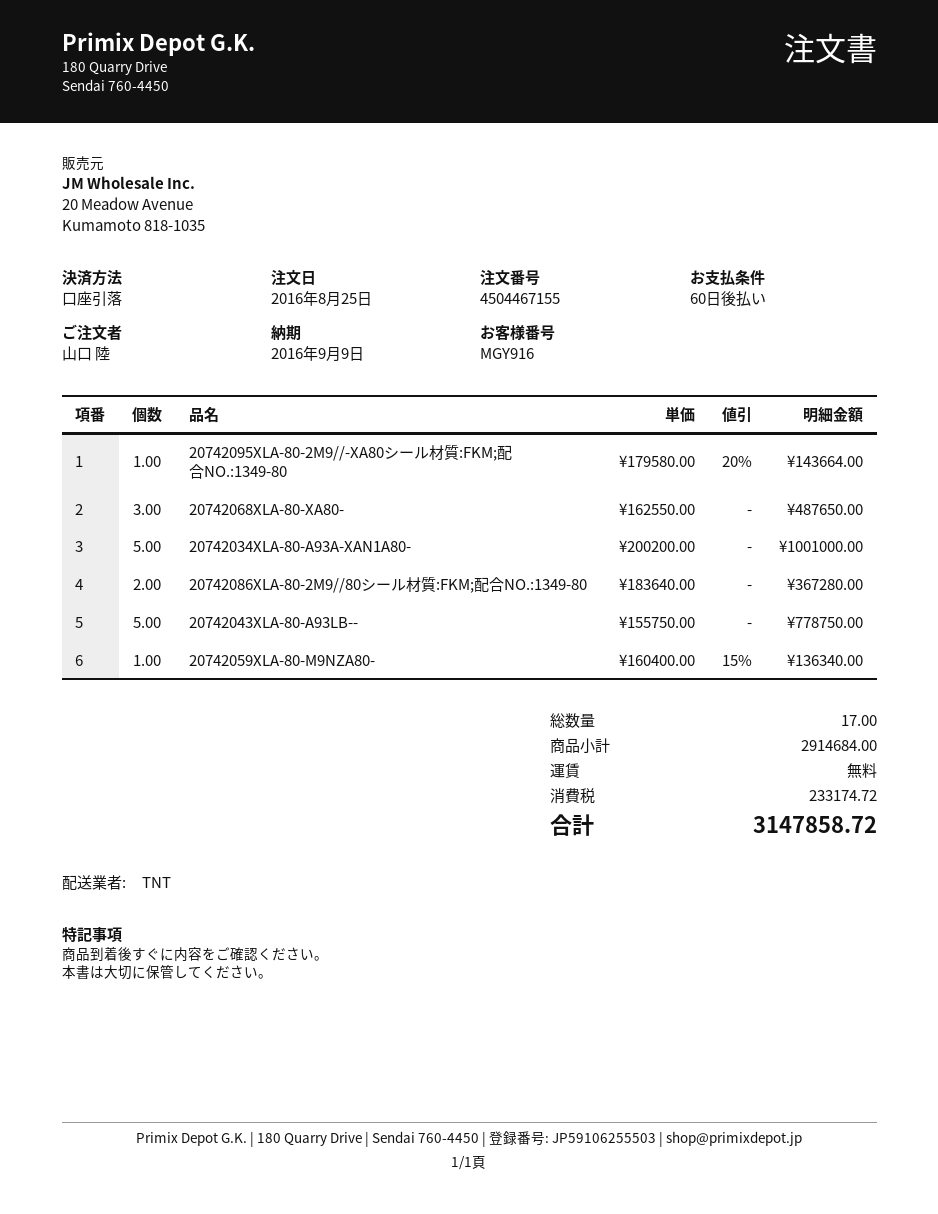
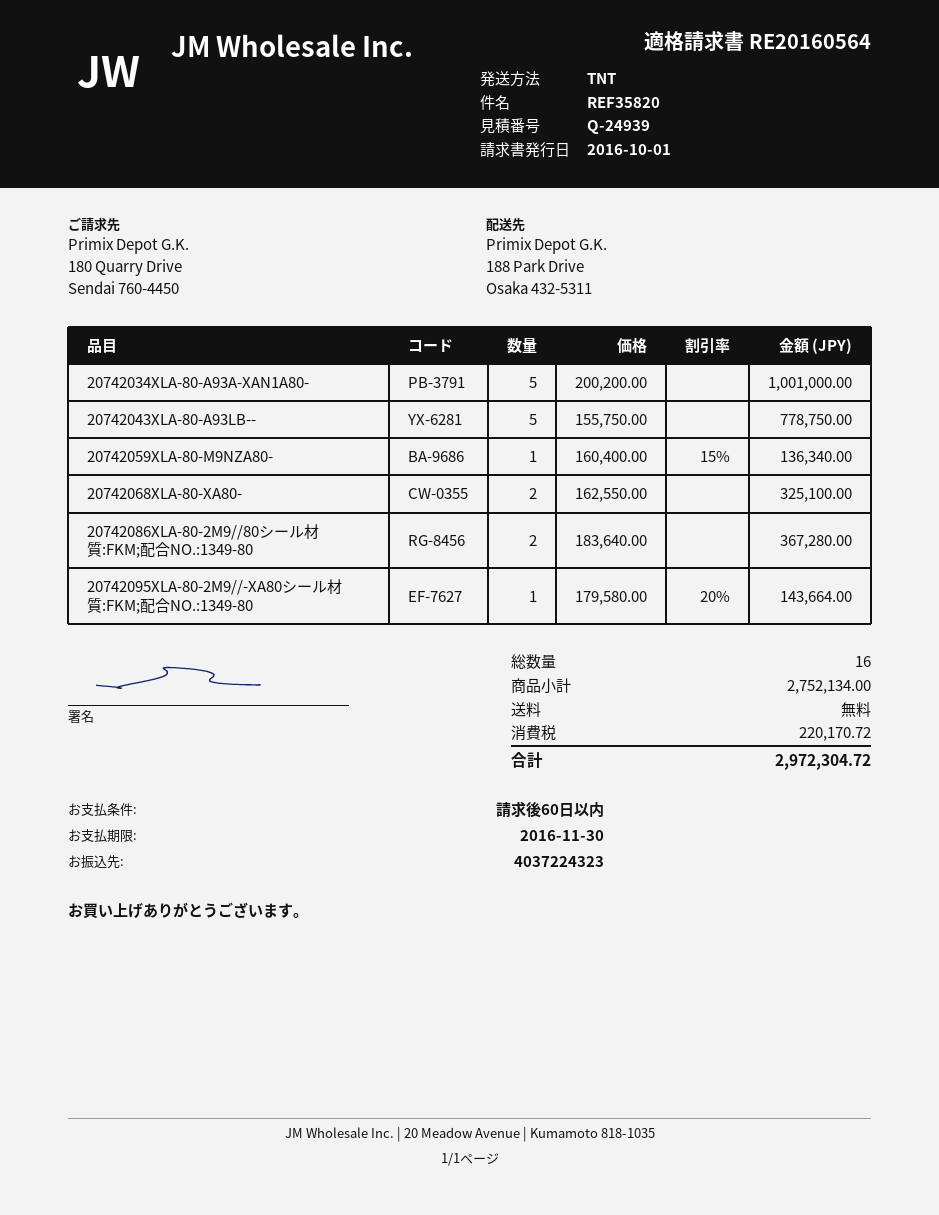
20742068XLA-80-XA80-: 3 x 162550.00 = 487650.00 -> 2 x 162550.00 = 325100.00
total quantity: 17 -> 16
subtotal: 2914684.00 -> 2752134.00
tax: 233174.72 -> 220170.72
total: 3147858.72 -> 2972304.72

